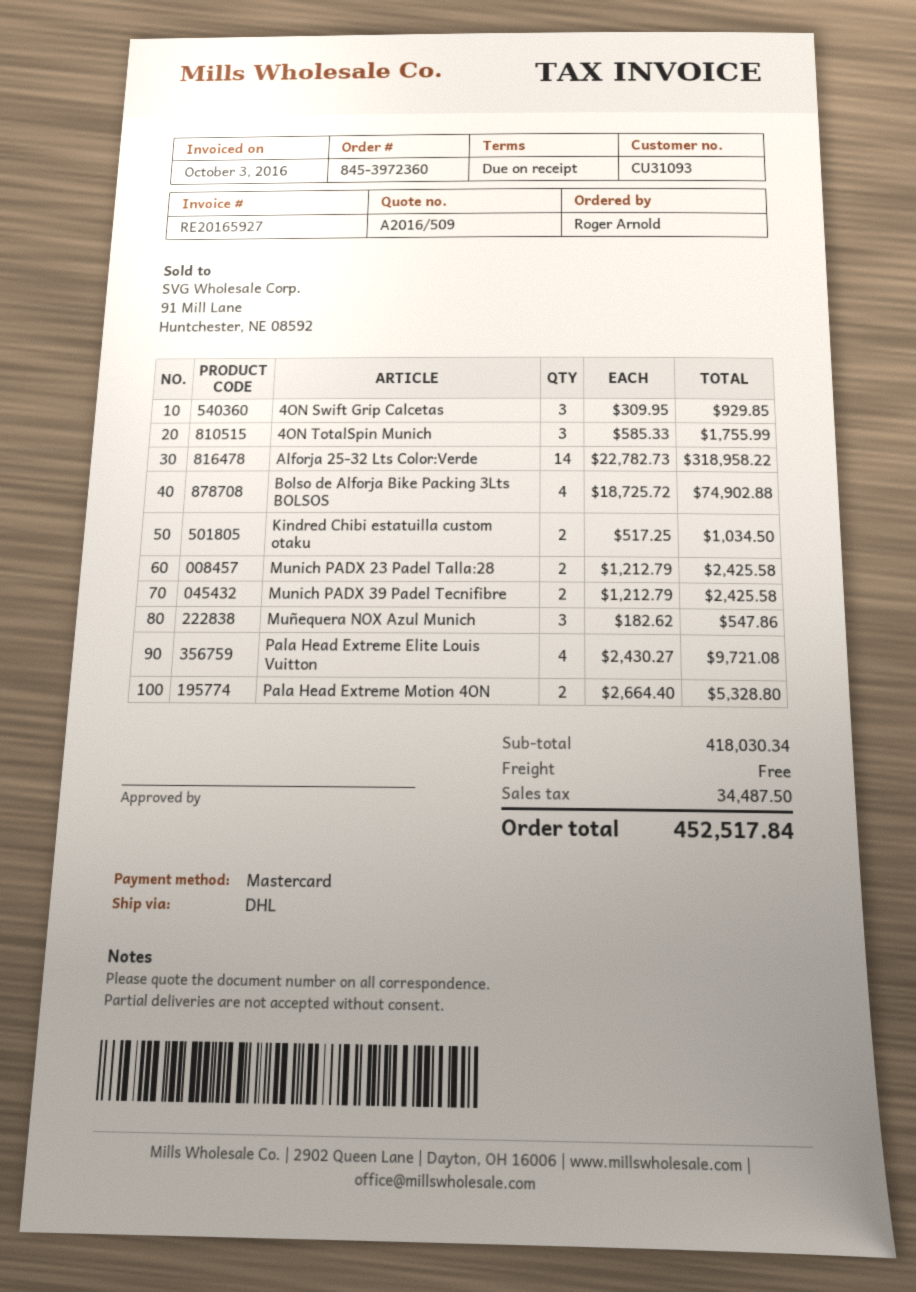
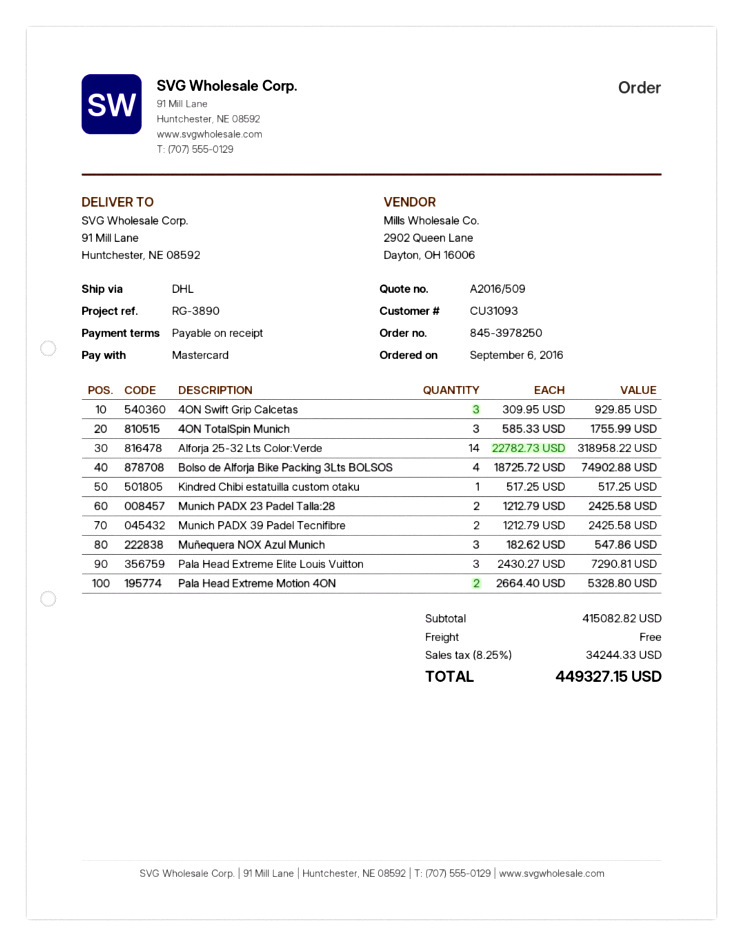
order number: 845-3972360 -> 845-3978250
Kindred Chibi estatuilla custom otaku: 2 x 517.25 = 1034.50 -> 1 x 517.25 = 517.25
Pala Head Extreme Elite Louis Vuitton: 4 x 2430.27 = 9721.08 -> 3 x 2430.27 = 7290.81
subtotal: 418030.34 -> 415082.82
tax: 34487.50 -> 34244.33
total: 452517.84 -> 449327.15

